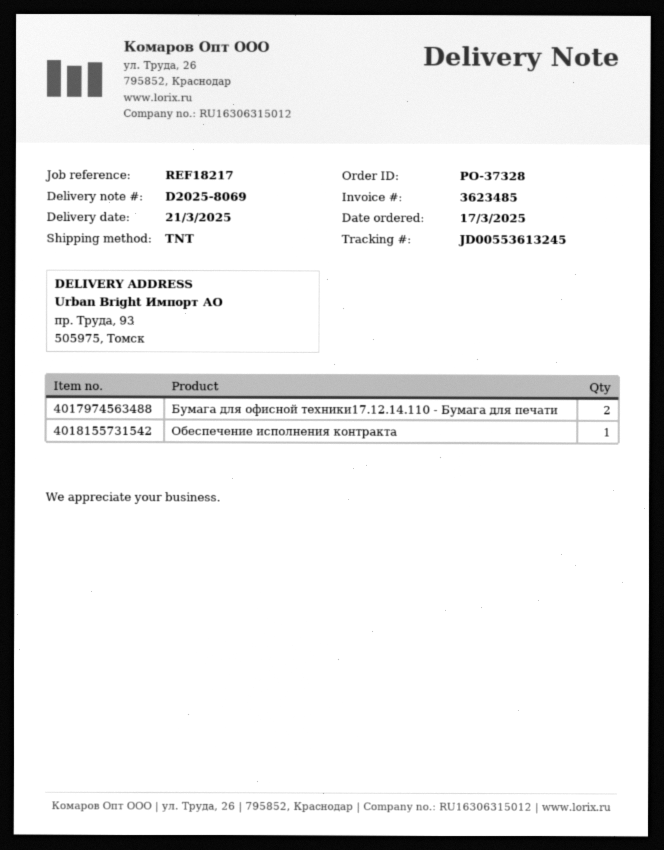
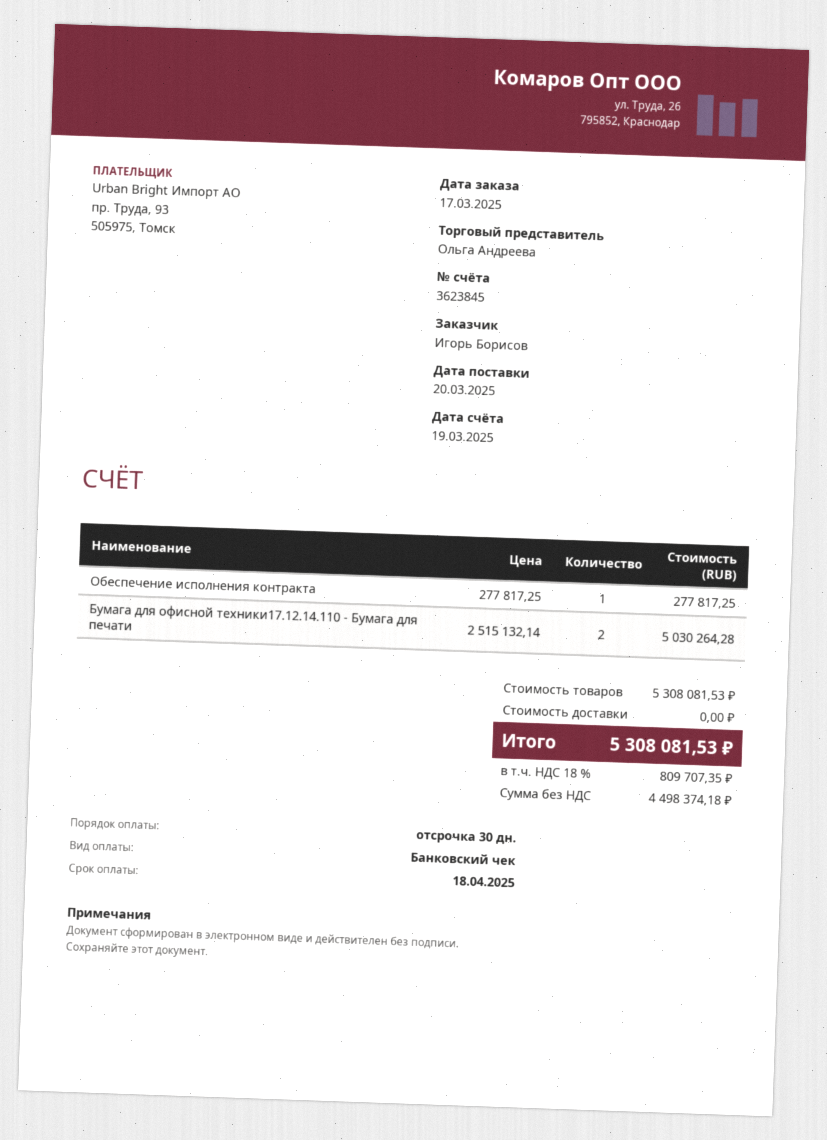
delivery date: 2025-03-21 -> 2025-03-20
invoice number: 3623485 -> 3623845

